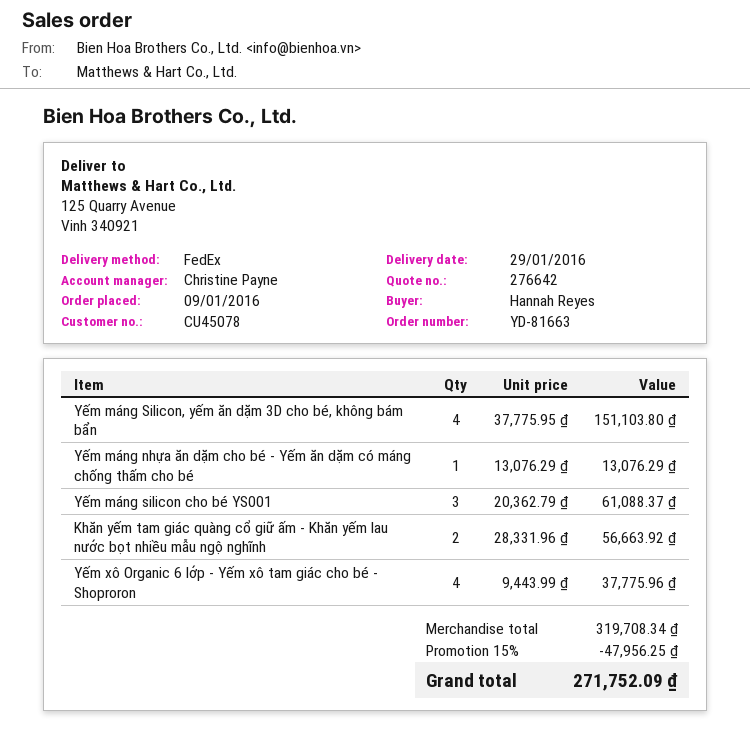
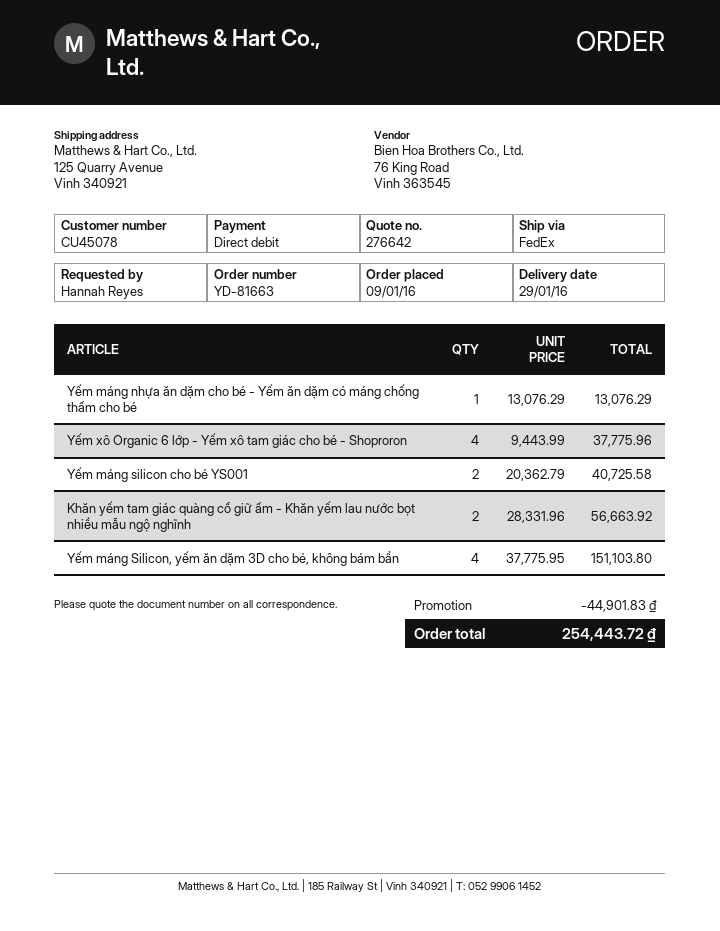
Yếm máng silicon cho bé YS001: 3 x 20362.79 = 61088.37 -> 2 x 20362.79 = 40725.58
discount: 47956.25 -> 44901.83
total: 271752.09 -> 254443.72

